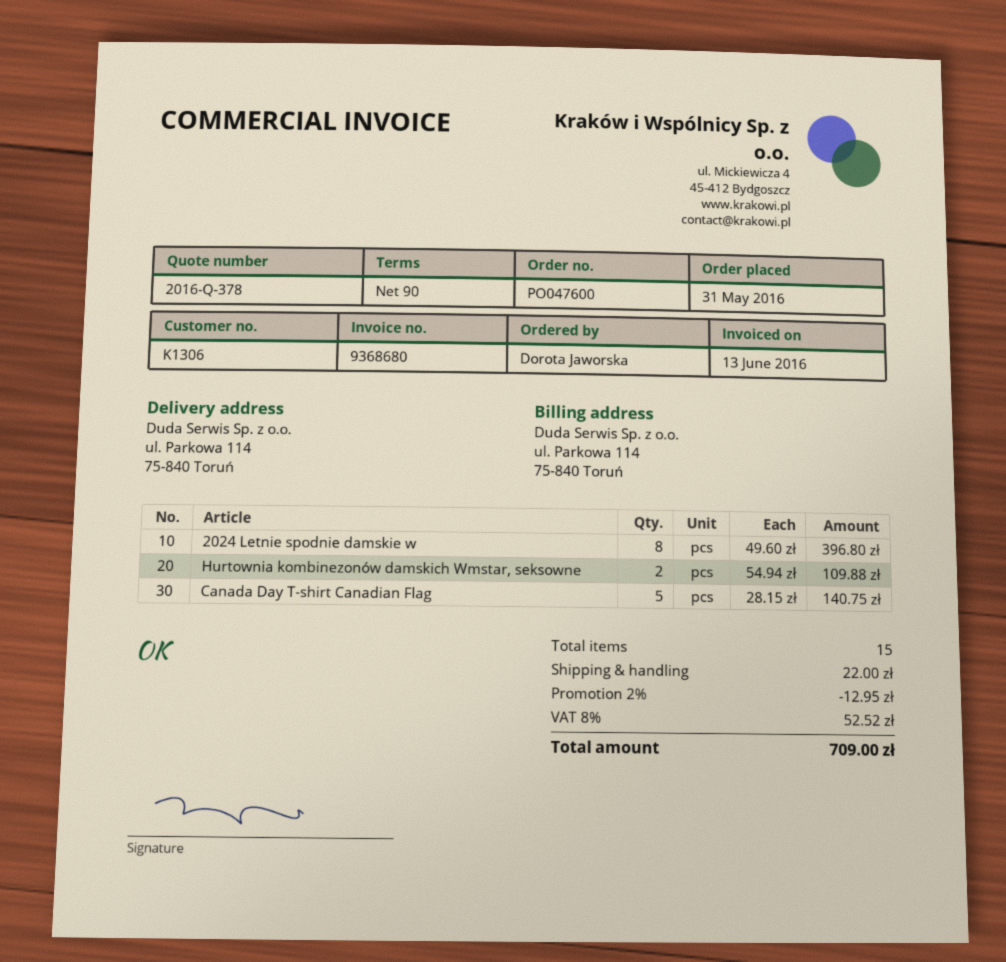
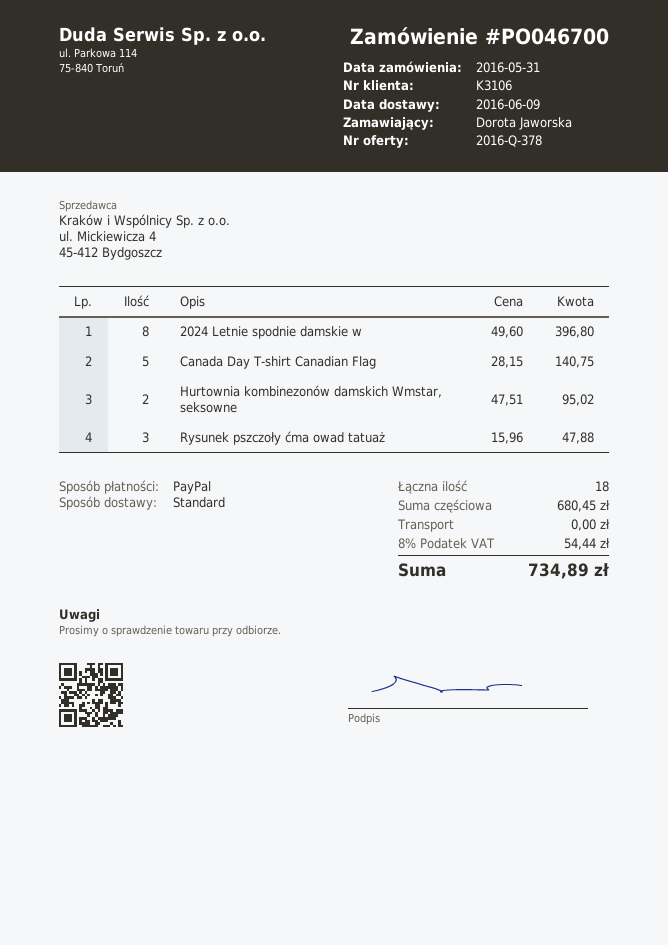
order number: PO047600 -> PO046700
customer number: K1306 -> K3106
Hurtownia kombinezonów damskich Wmstar, seksowne: 2 x 54.94 = 109.88 -> 2 x 47.51 = 95.02
Rysunek pszczoły ćma owad tatuaż: none -> 3 x 15.96 = 47.88
total quantity: 15 -> 18
discount: 2% = 12.95 -> none
shipping: 22.00 -> 0.00
tax: 8% = 52.52 -> 8% = 54.44
total: 709.00 -> 734.89

